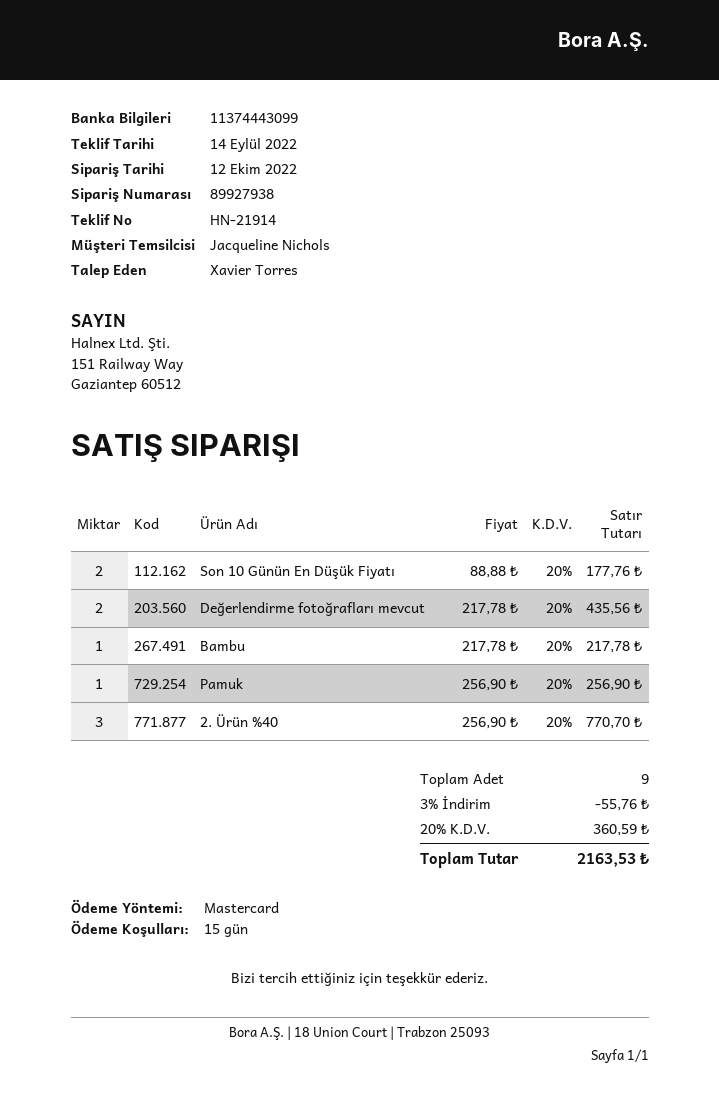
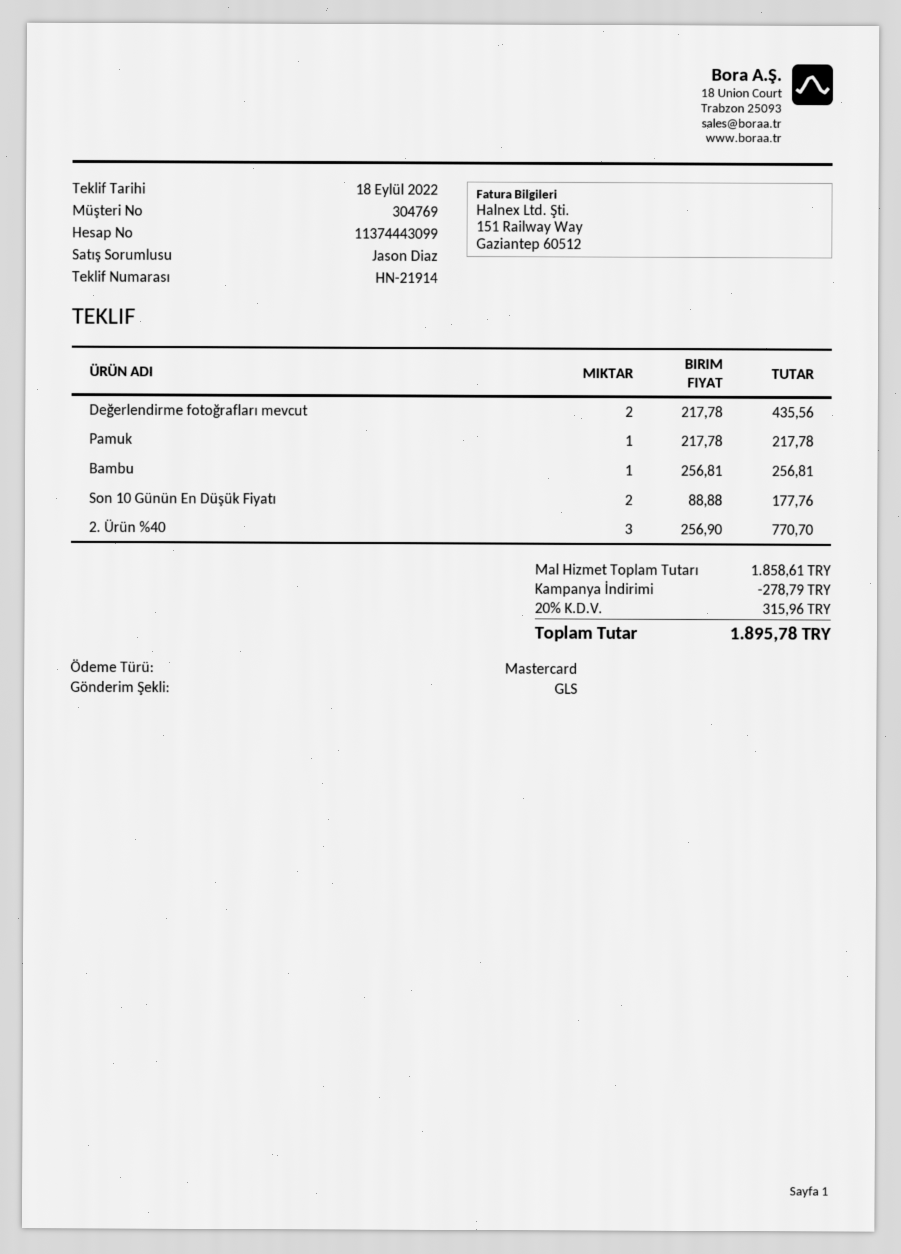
quote date: 2022-09-14 -> 2022-09-18
sales rep: Jacqueline Nichols -> Jason Diaz
Bambu: 1 x 217.78 = 217.78 -> 1 x 256.81 = 256.81
Pamuk: 1 x 256.90 = 256.90 -> 1 x 217.78 = 217.78
discount: 55.76 -> 278.79
tax: 20% = 360.59 -> 20% = 315.96
total: 2163.53 -> 1895.78

